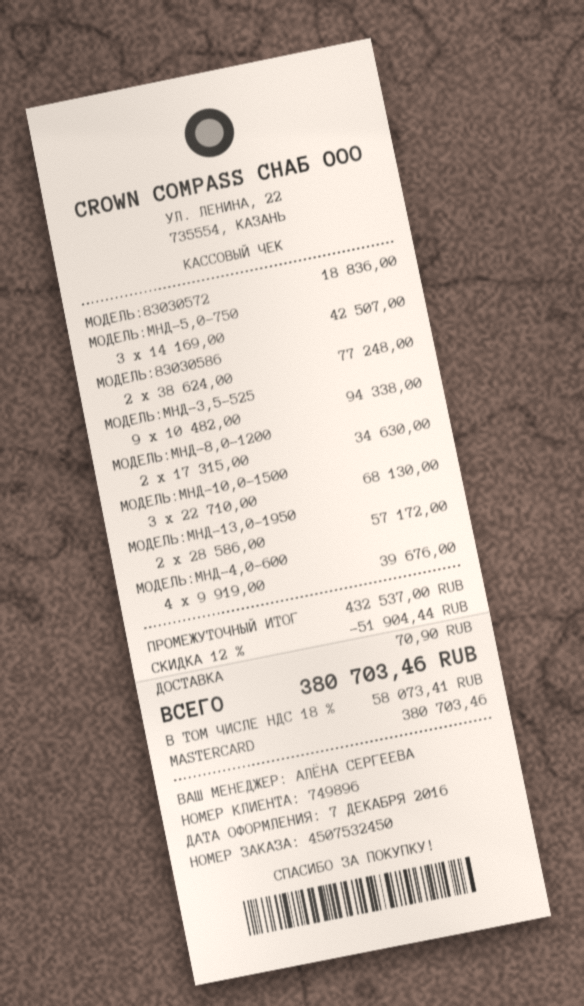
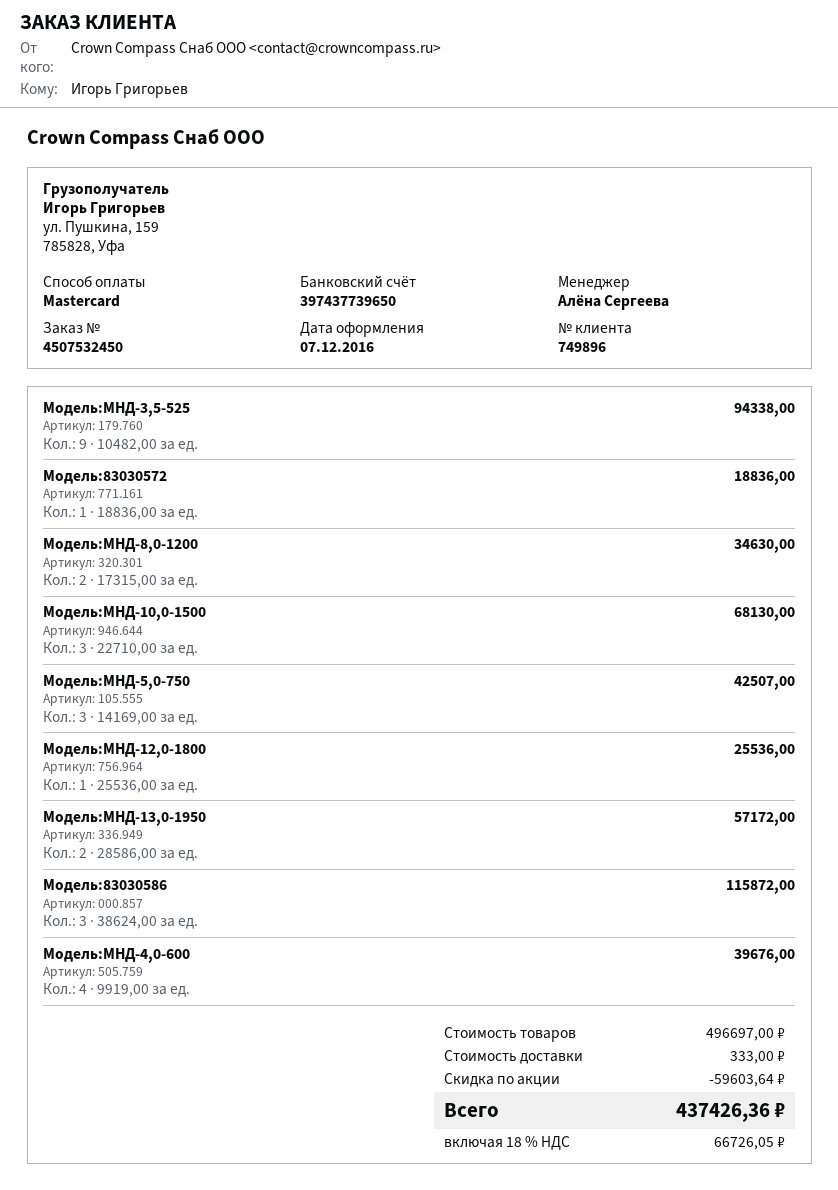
МОДЕЛЬ:83030586: 2 x 38624.00 = 77248.00 -> 3 x 38624.00 = 115872.00
Модель:МНД-12,0-1800: none -> 1 x 25536.00 = 25536.00
subtotal: 432537.00 -> 496697.00
discount: 51904.44 -> 59603.64
shipping: 70.90 -> 333.00
tax: 18% = 58073.41 -> 18% = 66726.05
total: 380703.46 -> 437426.36

